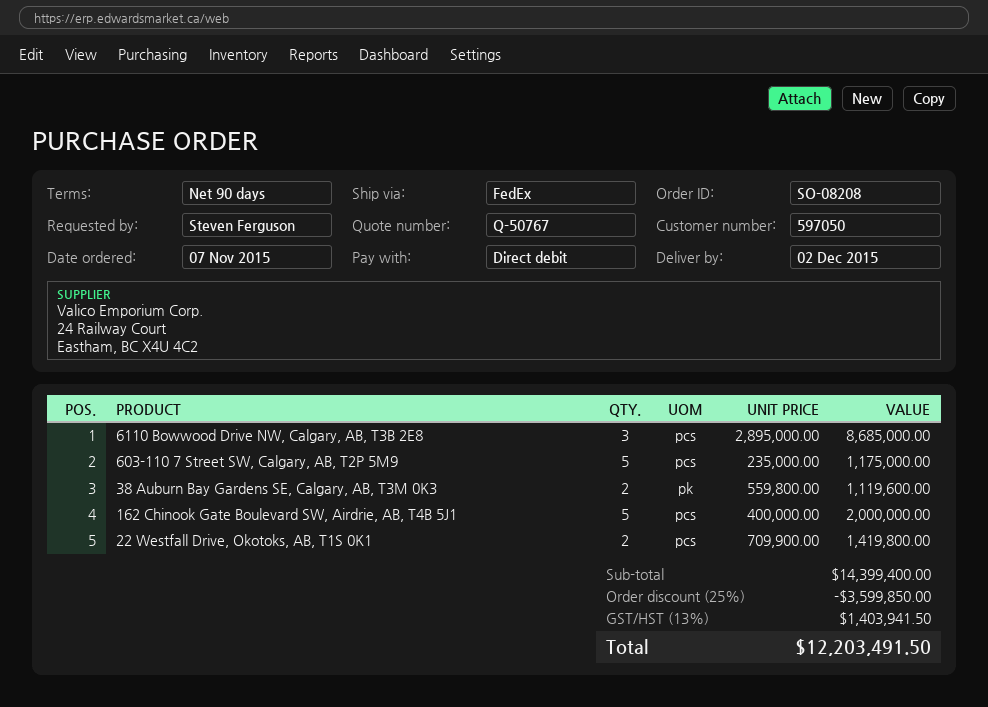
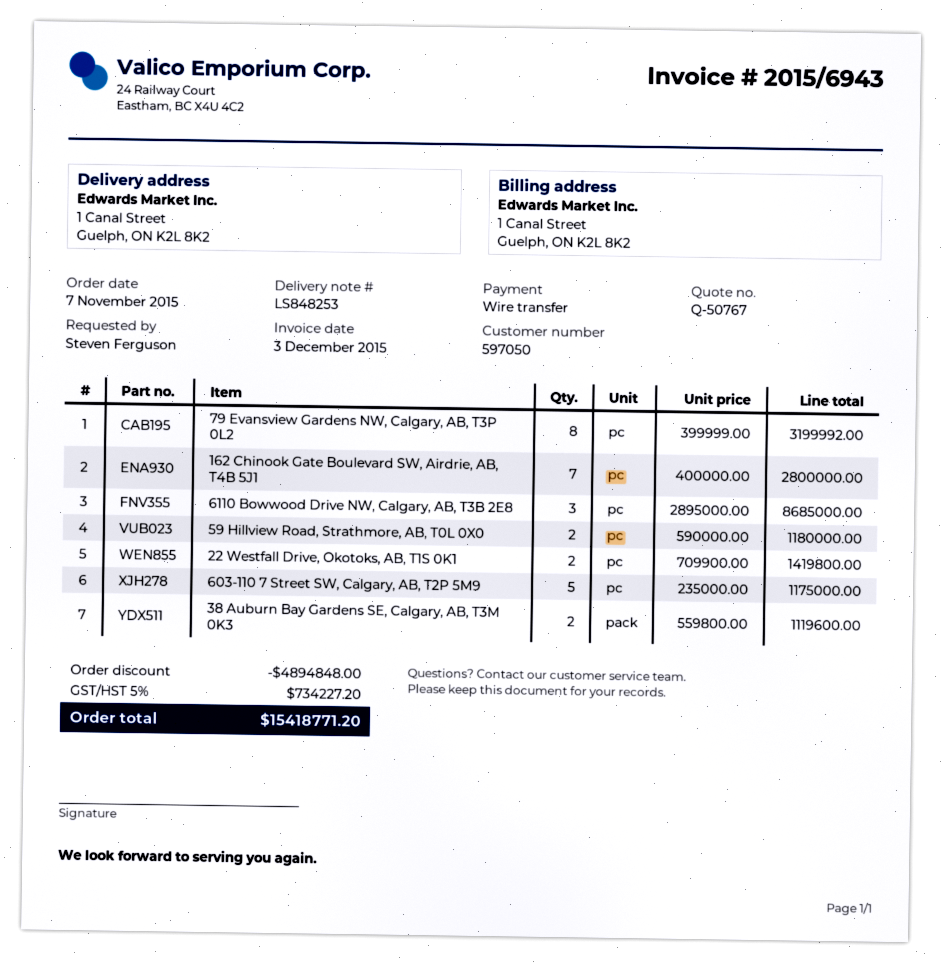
payment method: direct debit -> bank transfer
162 Chinook Gate Boulevard SW, Airdrie, AB, T4B 5J1: 5 x 400000.00 = 2000000.00 -> 7 x 400000.00 = 2800000.00
79 Evansview Gardens NW, Calgary, AB, T3P 0L2: none -> 8 x 399999.00 = 3199992.00
59 Hillview Road, Strathmore, AB, T0L 0X0: none -> 2 x 590000.00 = 1180000.00
discount: 3599850.00 -> 4894848.00
tax: 13% = 1403941.50 -> 5% = 734227.20
total: 12203491.50 -> 15418771.20

